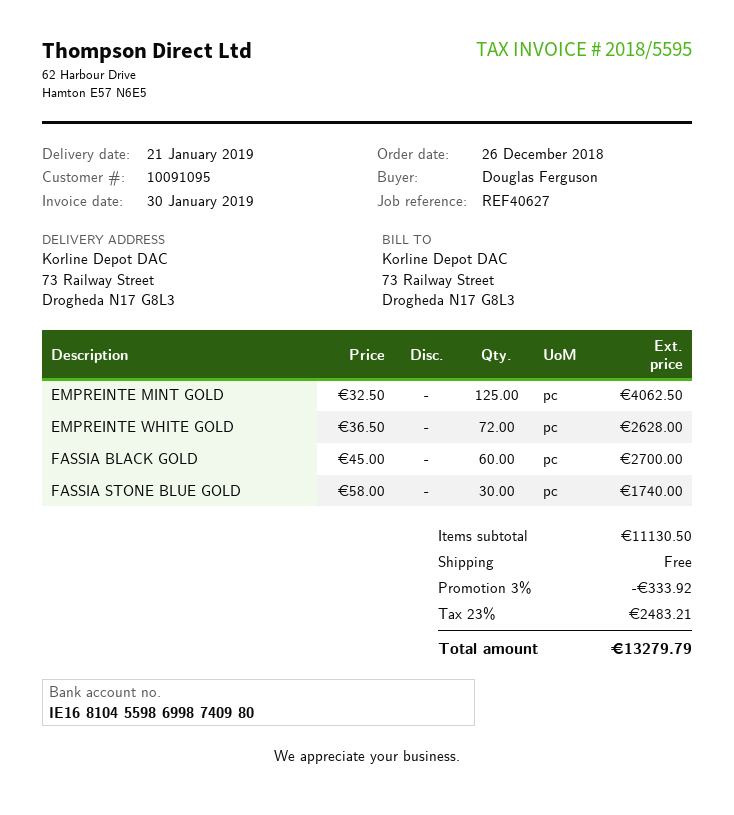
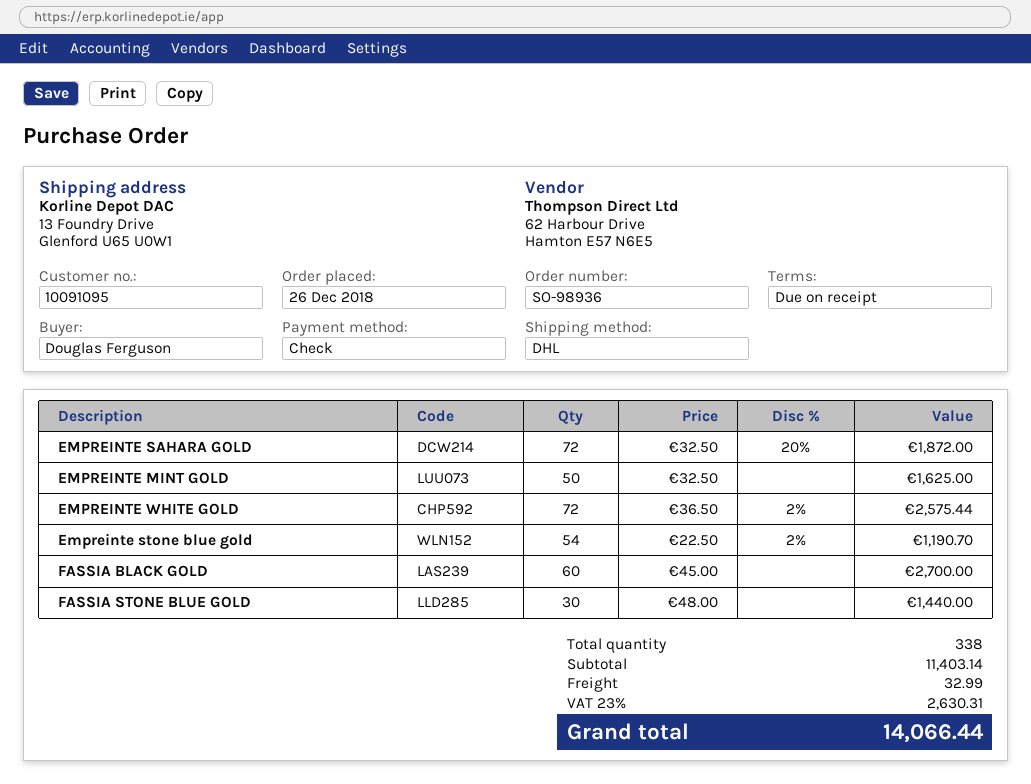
ship to: 73 Railway Street, Drogheda N17 G8L3 -> 13 Foundry Drive, Glenford U65 U0W1
EMPREINTE MINT GOLD: 125 x 32.50 = 4062.50 -> 50 x 32.50 = 1625.00
EMPREINTE WHITE GOLD: 72 x 36.50 = 2628.00 -> 72 x 36.50 - 2% = 2575.44
FASSIA STONE BLUE GOLD: 30 x 58.00 = 1740.00 -> 30 x 48.00 = 1440.00
EMPREINTE SAHARA GOLD: none -> 72 x 32.50 - 20% = 1872.00
Empreinte stone blue gold: none -> 54 x 22.50 - 2% = 1190.70
subtotal: 11130.50 -> 11403.14
discount: 3% = 333.92 -> none
shipping: 0.00 -> 32.99
tax: 23% = 2483.21 -> 23% = 2630.31
total: 13279.79 -> 14066.44

